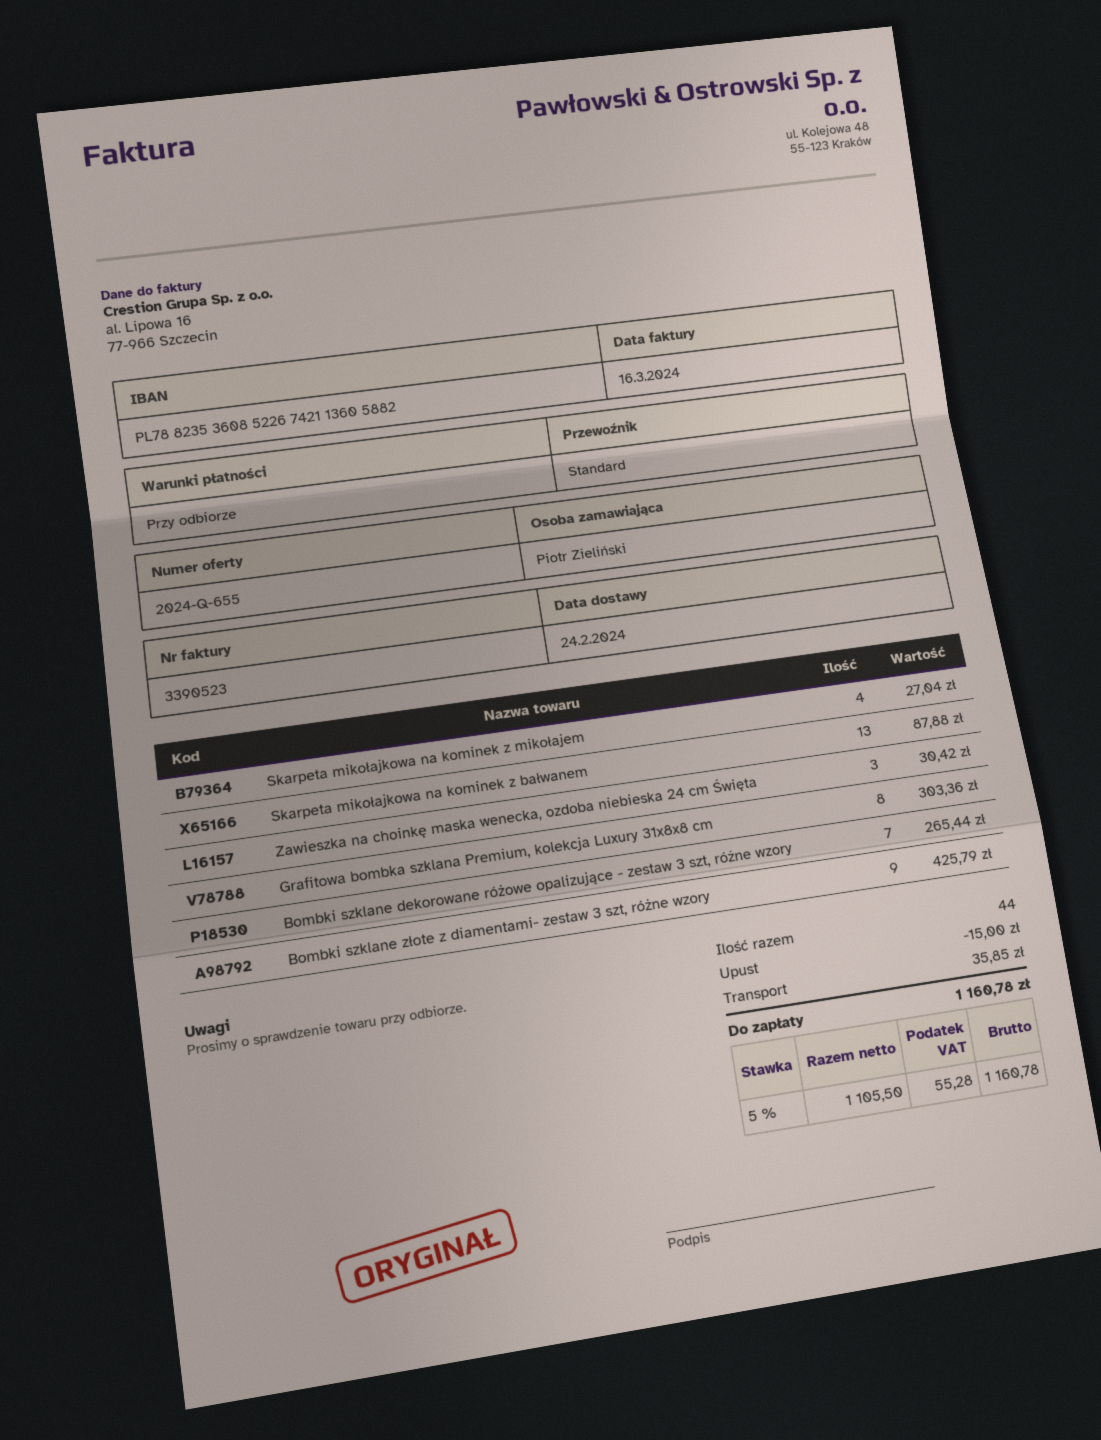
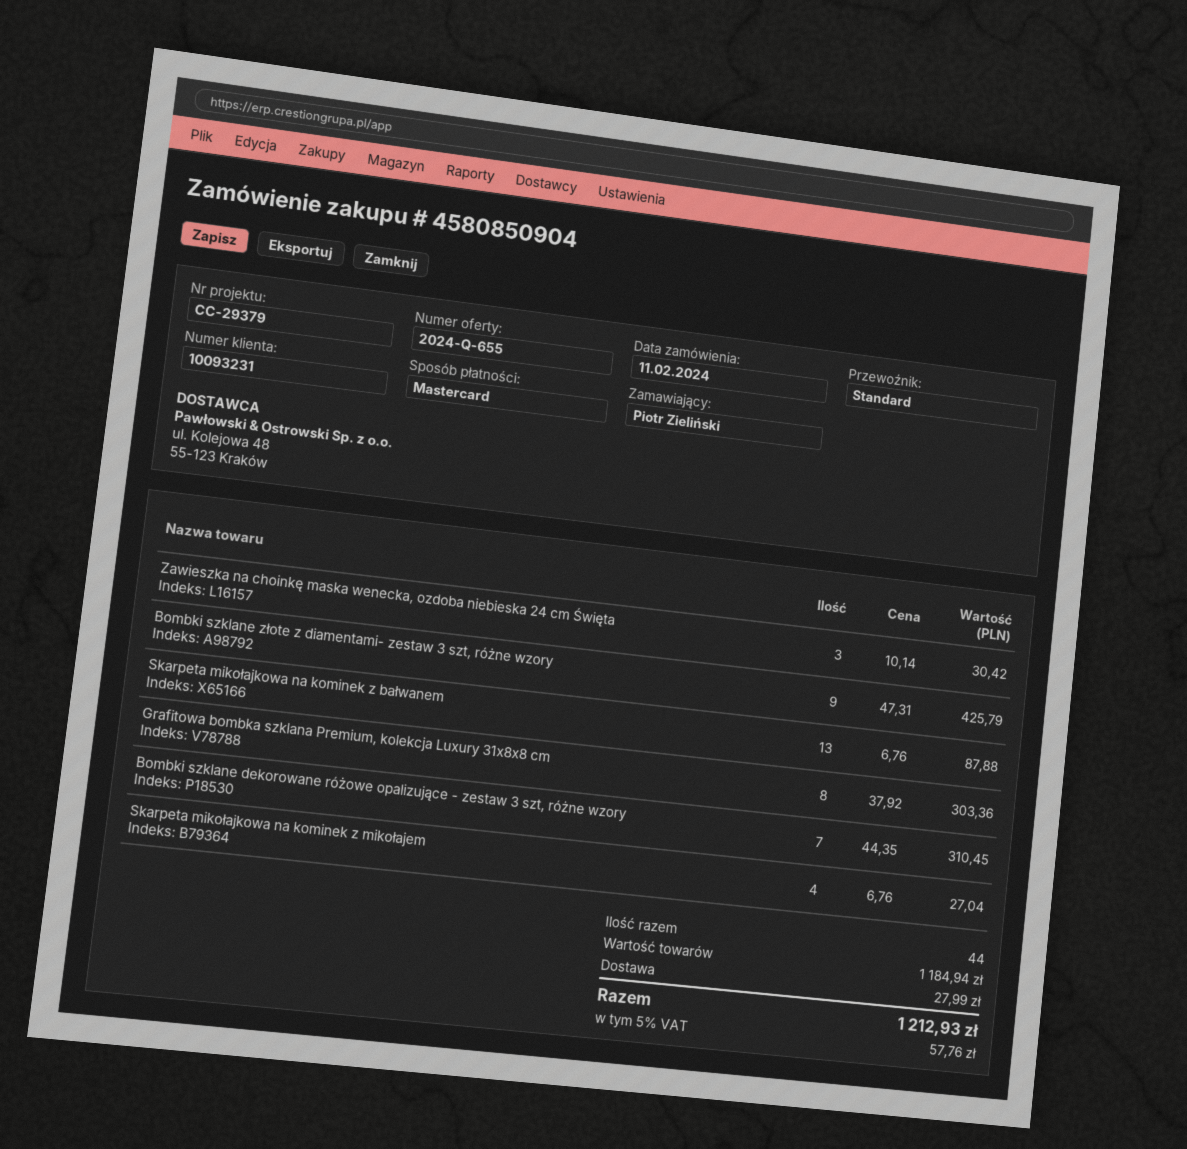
Bombki szklane dekorowane różowe opalizujące - zestaw 3 szt, różne wzory: 7 for 265.44 -> 7 for 310.45
discount: 15.00 -> none
shipping: 35.85 -> 27.99
tax: 5% = 55.28 -> 5% = 57.76
total: 1160.78 -> 1212.93

